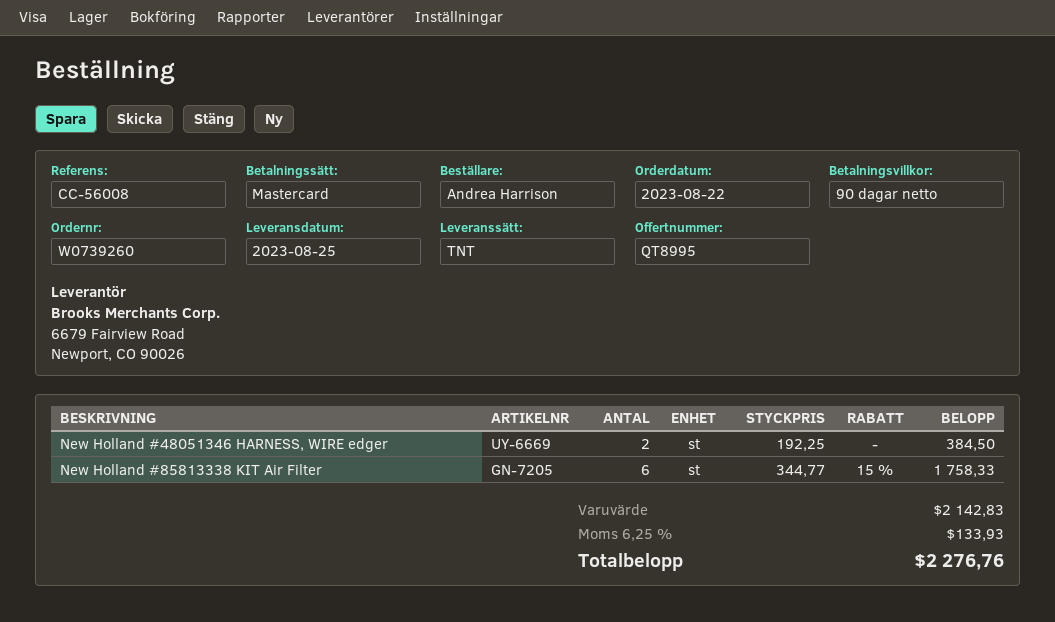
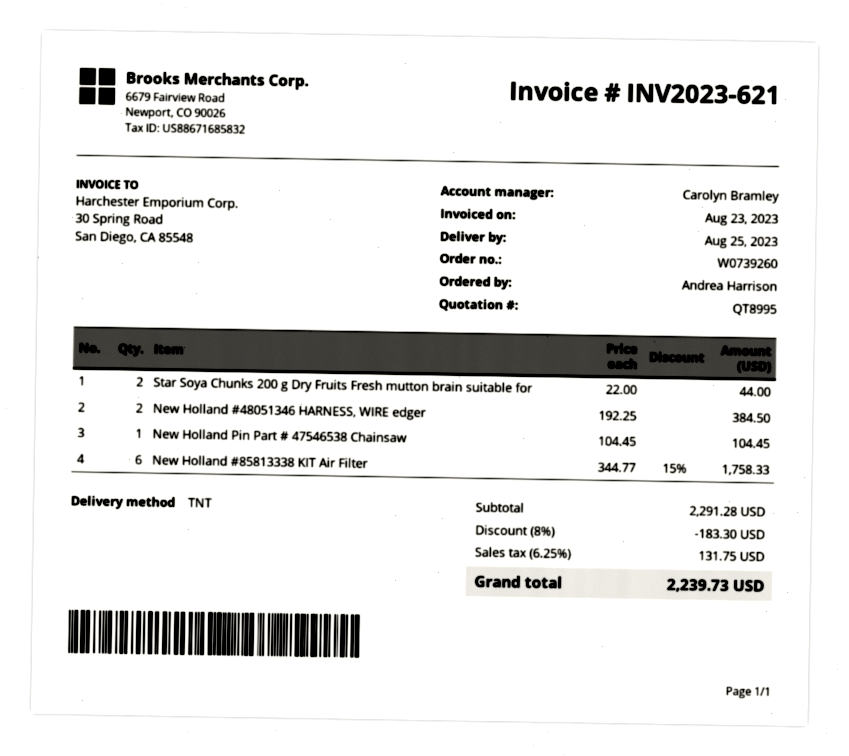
Star Soya Chunks 200 g Dry Fruits Fresh mutton brain suitable for: none -> 2 x 22.00 = 44.00
New Holland Pin Part # 47546538 Chainsaw: none -> 1 x 104.45 = 104.45
subtotal: 2142.83 -> 2291.28
discount: none -> 8% = 183.30
tax: 6.25% = 133.93 -> 6.25% = 131.75
total: 2276.76 -> 2239.73

